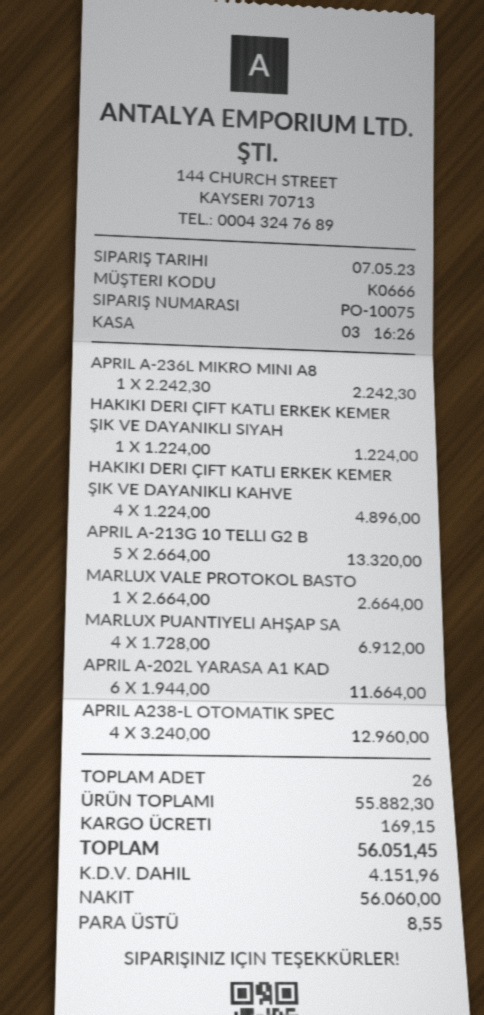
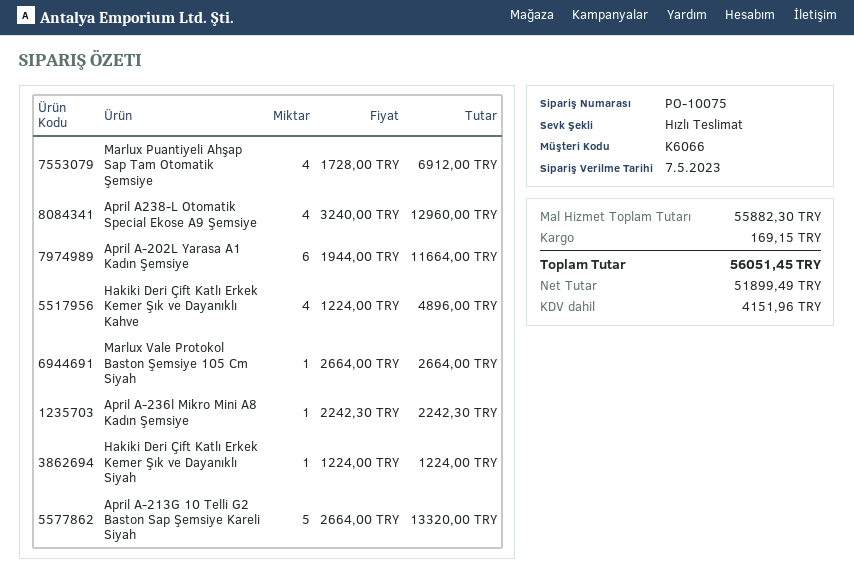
customer number: K0666 -> K6066

